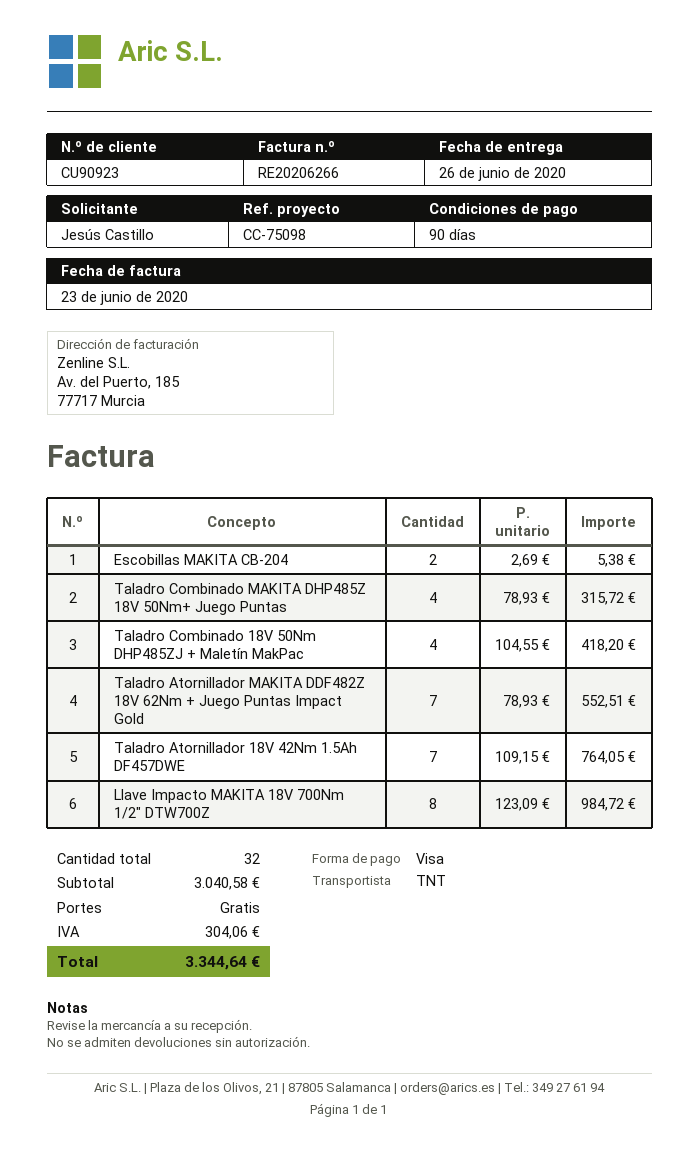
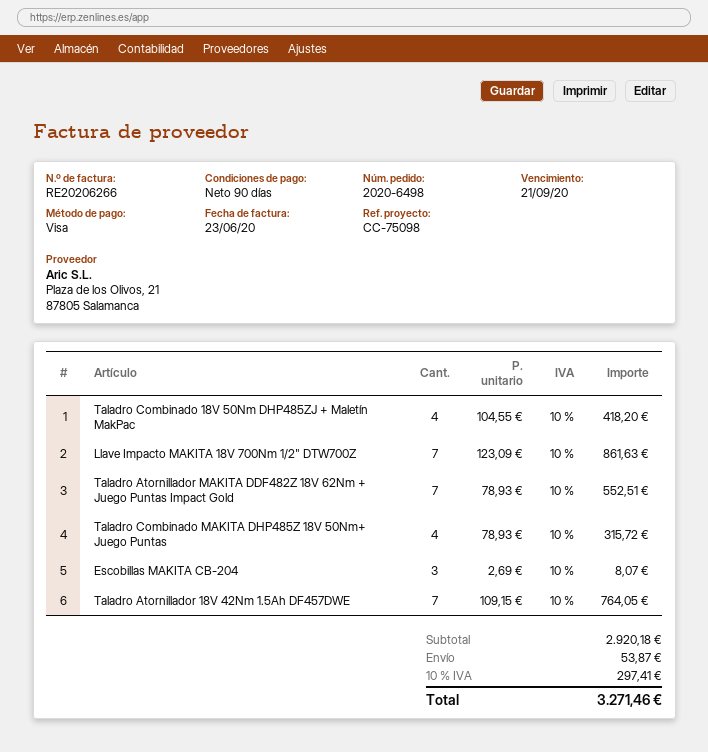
Escobillas MAKITA CB-204: 2 x 2.69 = 5.38 -> 3 x 2.69 = 8.07
Llave Impacto MAKITA 18V 700Nm 1/2" DTW700Z: 8 x 123.09 = 984.72 -> 7 x 123.09 = 861.63
subtotal: 3040.58 -> 2920.18
shipping: 0.00 -> 53.87
tax: 304.06 -> 297.41
total: 3344.64 -> 3271.46

